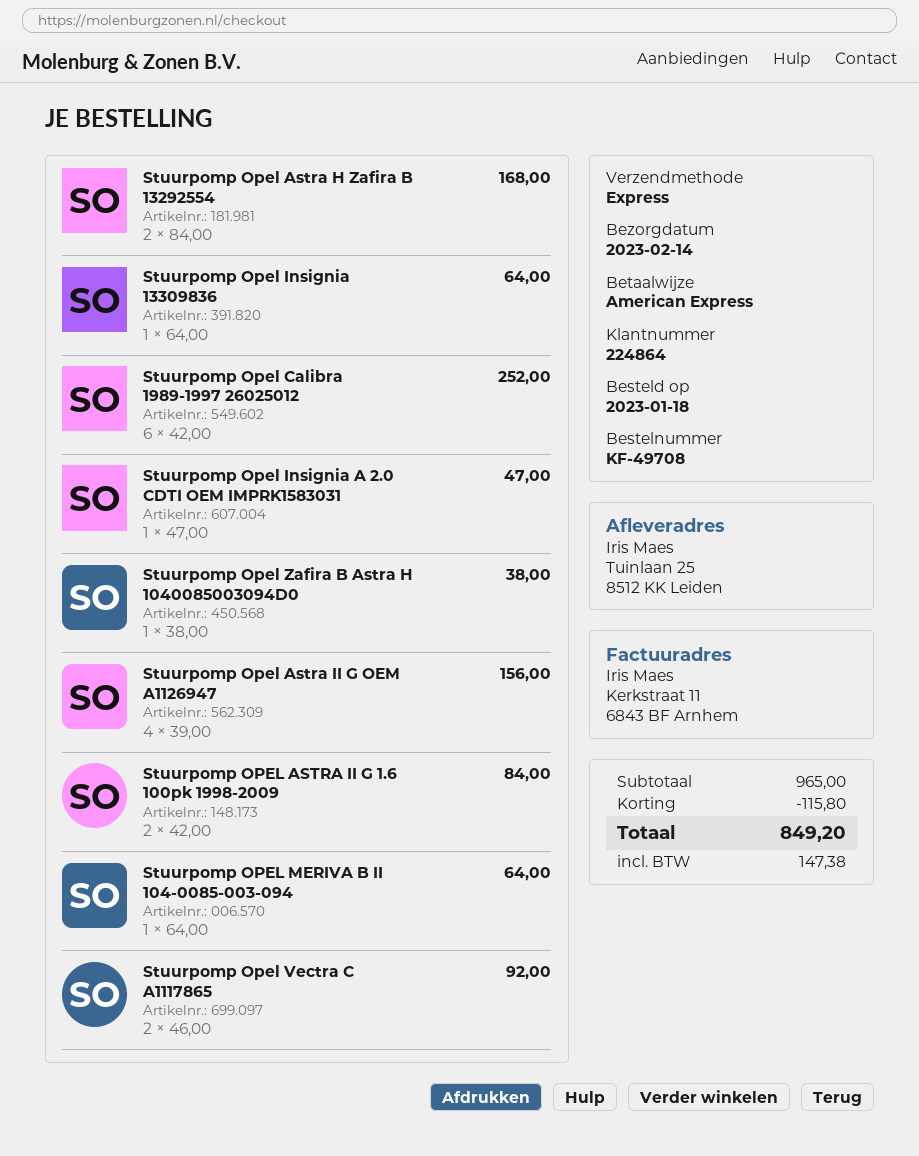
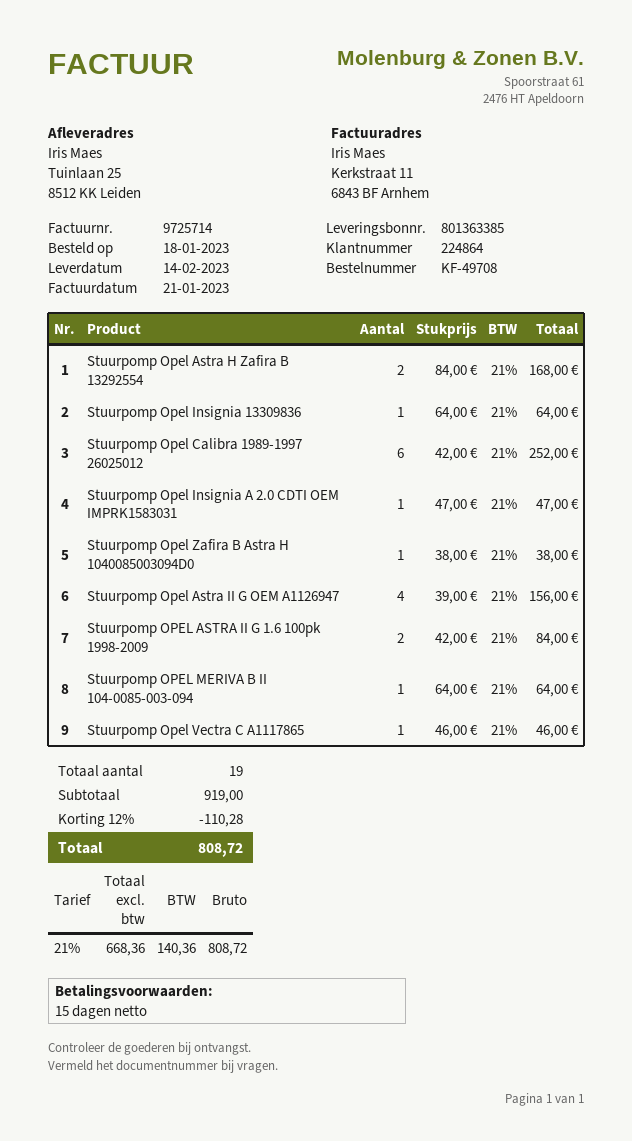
Stuurpomp Opel Vectra C A1117865: 2 x 46.00 = 92.00 -> 1 x 46.00 = 46.00
subtotal: 965.00 -> 919.00
discount: 115.80 -> 110.28
tax: 147.38 -> 140.36
total: 849.20 -> 808.72

